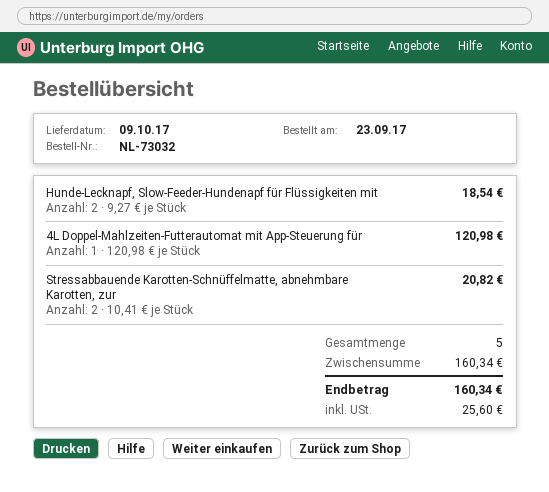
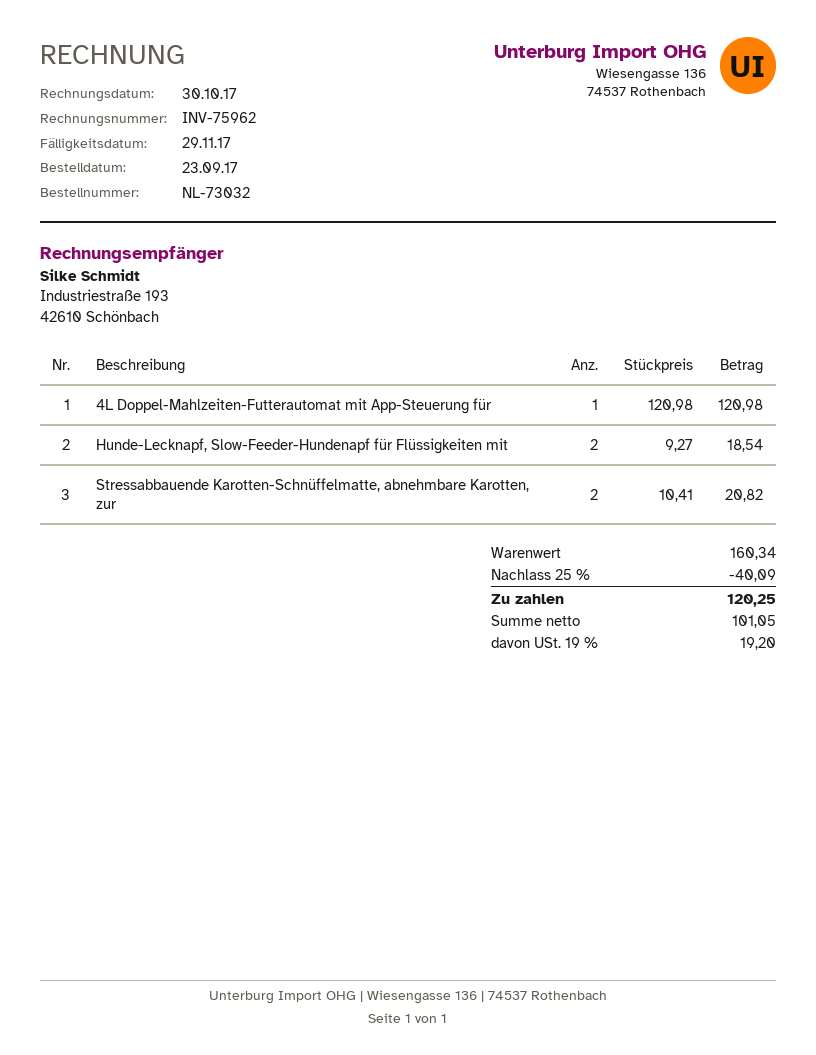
discount: none -> 25% = 40.09
tax: 25.60 -> 19.20
total: 160.34 -> 120.25

